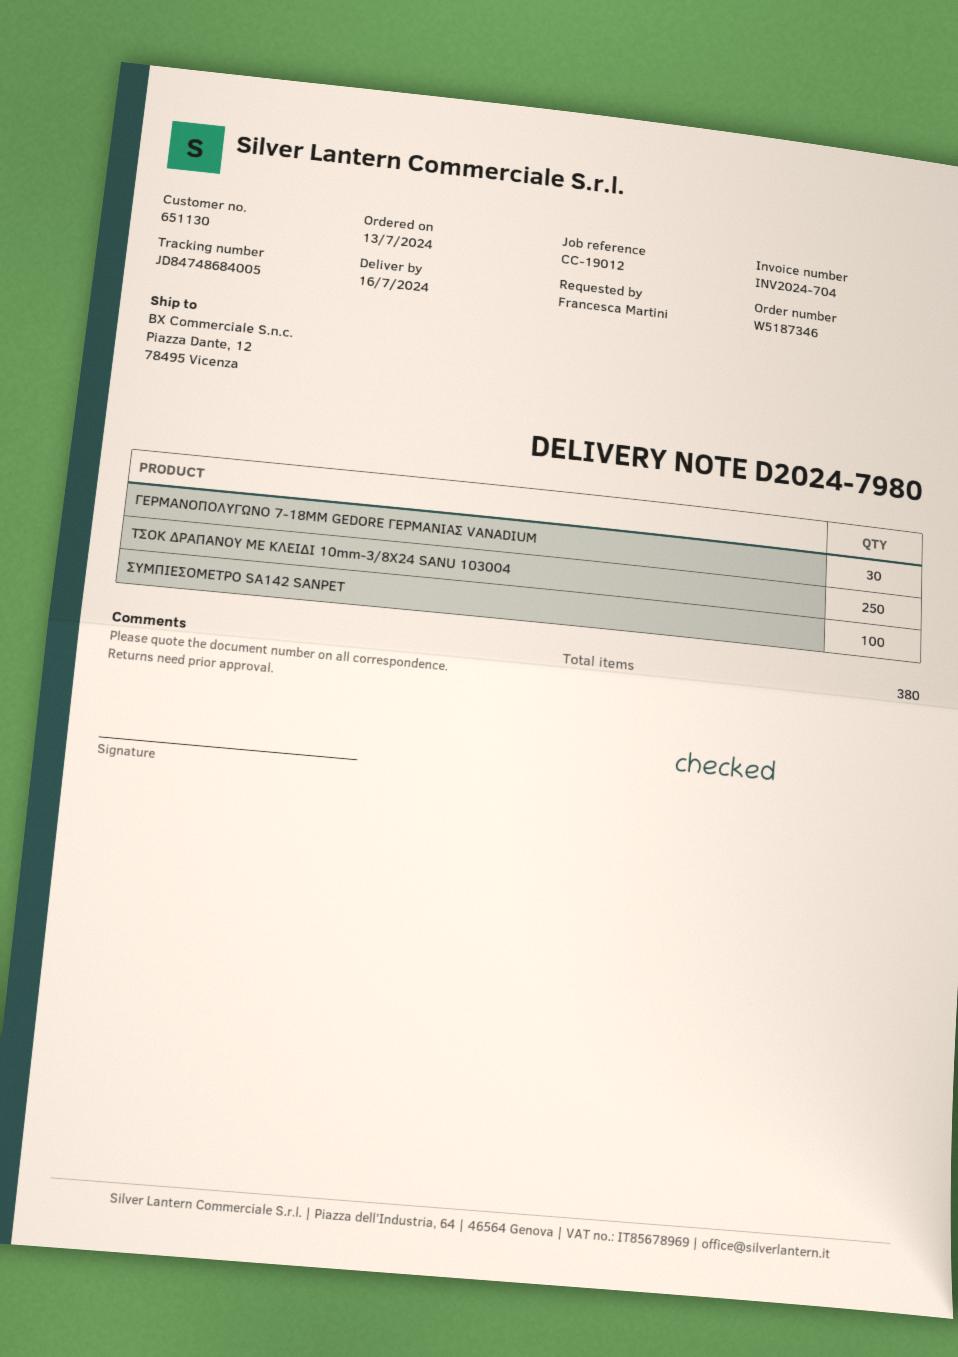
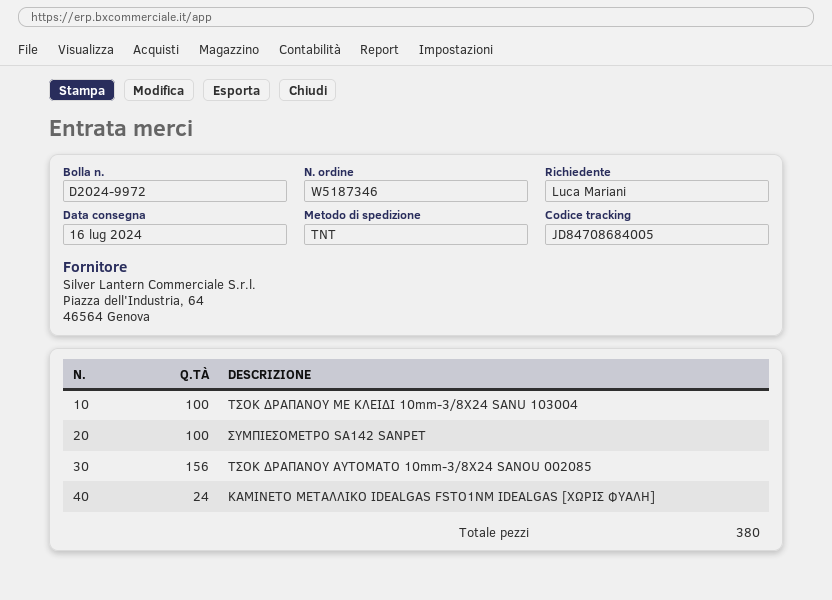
delivery note number: D2024-7980 -> D2024-9972
ordered by: Francesca Martini -> Luca Mariani
tracking number: JD84748684005 -> JD84708684005
ΓΕΡΜΑNOΠΟΛYΓΩΝΟ 7-18MM GEDORE ΓΕΡΜΑΝΙΑΣ VANADIUM: 30 -> none
ΤΣΟΚ ΔΡΑΠΑΝΟΥ ΜΕ ΚΛΕΙΔΙ 10mm-3/8X24 SANU 103004: 250 -> 100
ΤΣΟΚ ΔΡΑΠΑΝΟΥ ΑΥΤΟΜΑΤΟ 10mm-3/8Χ24 SANOU 002085: none -> 156
ΚΑΜΙΝΕΤΟ ΜΕΤΑΛΛΙΚΟ IDEALGAS FSTO1NM IDEALGAS [ΧΩΡΙΣ ΦΥΑΛΗ]: none -> 24

